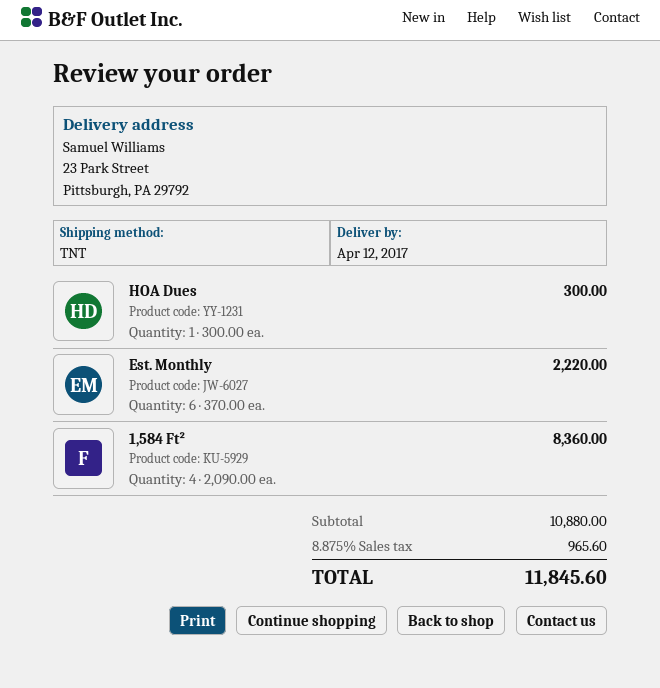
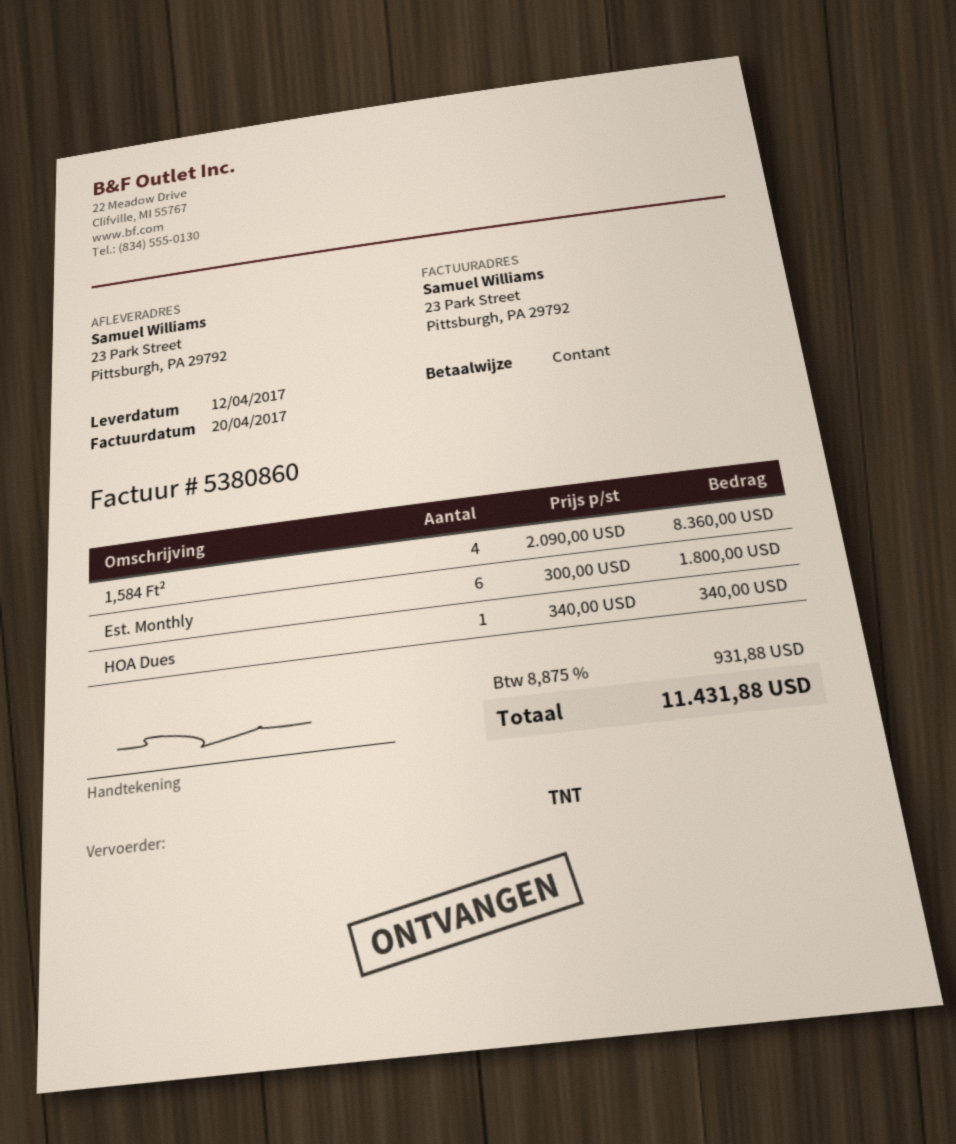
HOA Dues: 1 x 300.00 = 300.00 -> 1 x 340.00 = 340.00
Est. Monthly: 6 x 370.00 = 2220.00 -> 6 x 300.00 = 1800.00
tax: 8.875% = 965.60 -> 8.875% = 931.88
total: 11845.60 -> 11431.88

